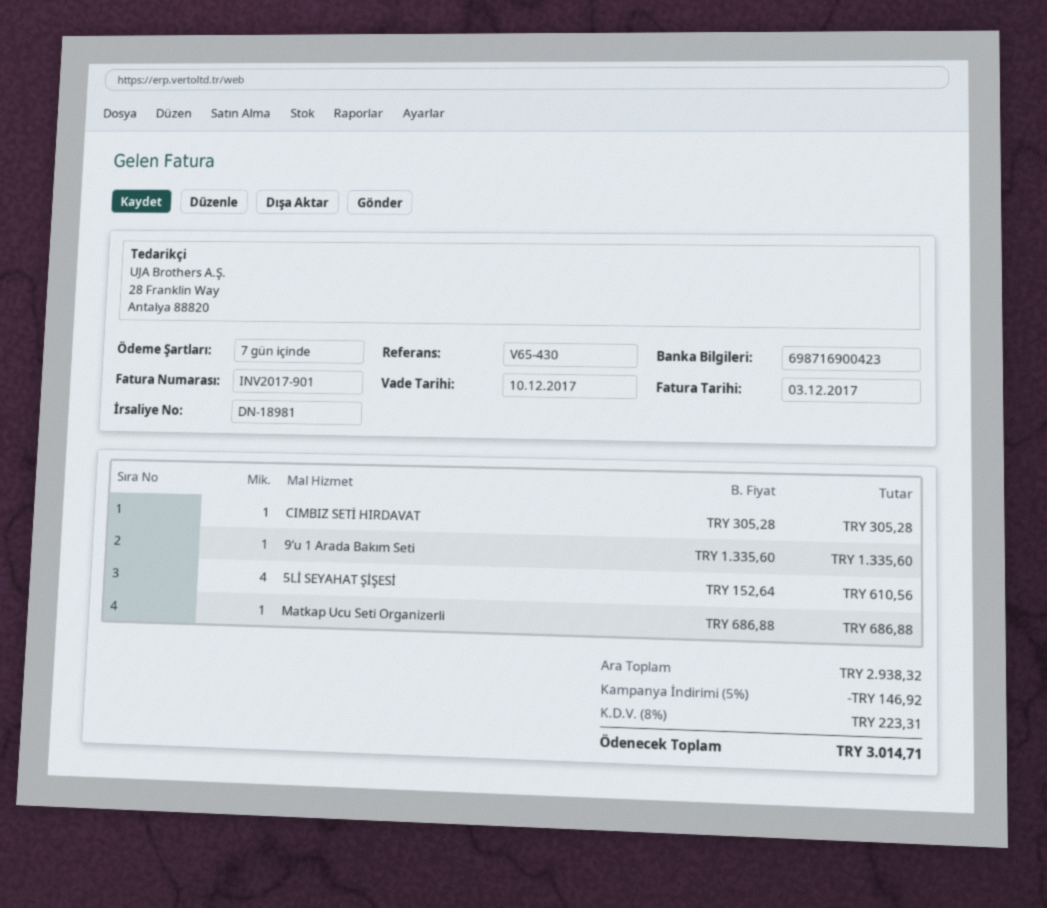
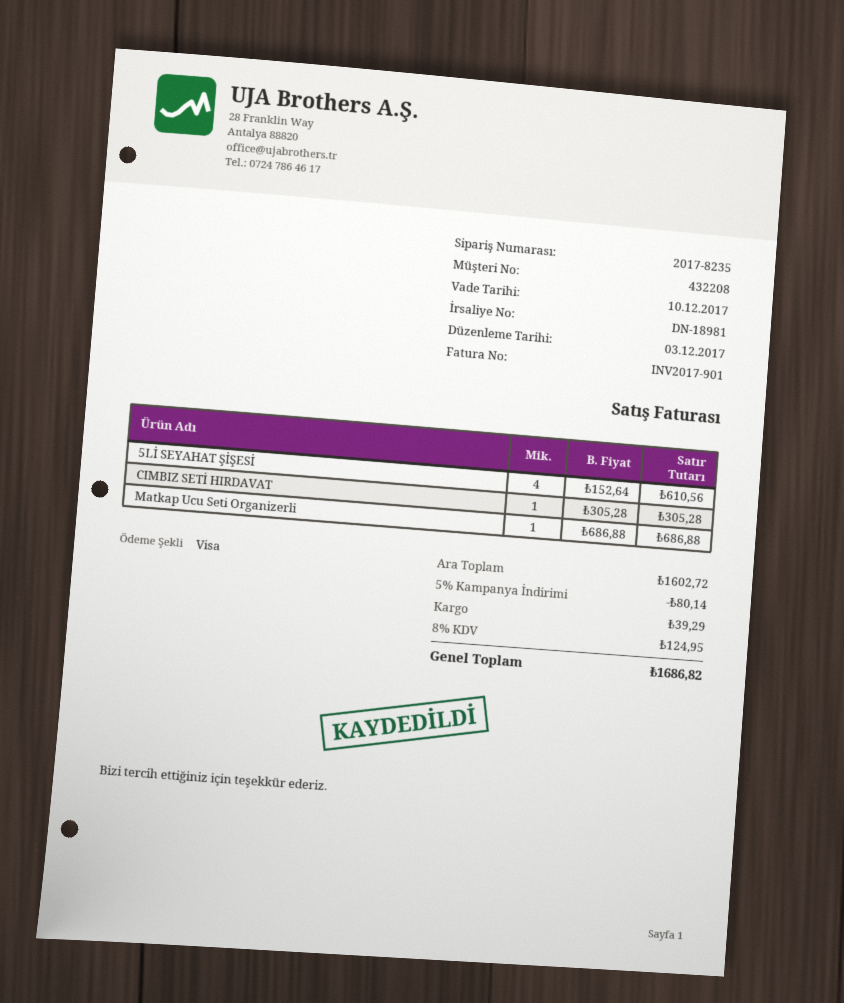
9’u 1 Arada Bakım Seti: 1 x 1335.60 = 1335.60 -> none
subtotal: 2938.32 -> 1602.72
discount: 5% = 146.92 -> 5% = 80.14
shipping: none -> 39.29
tax: 8% = 223.31 -> 8% = 124.95
total: 3014.71 -> 1686.82

